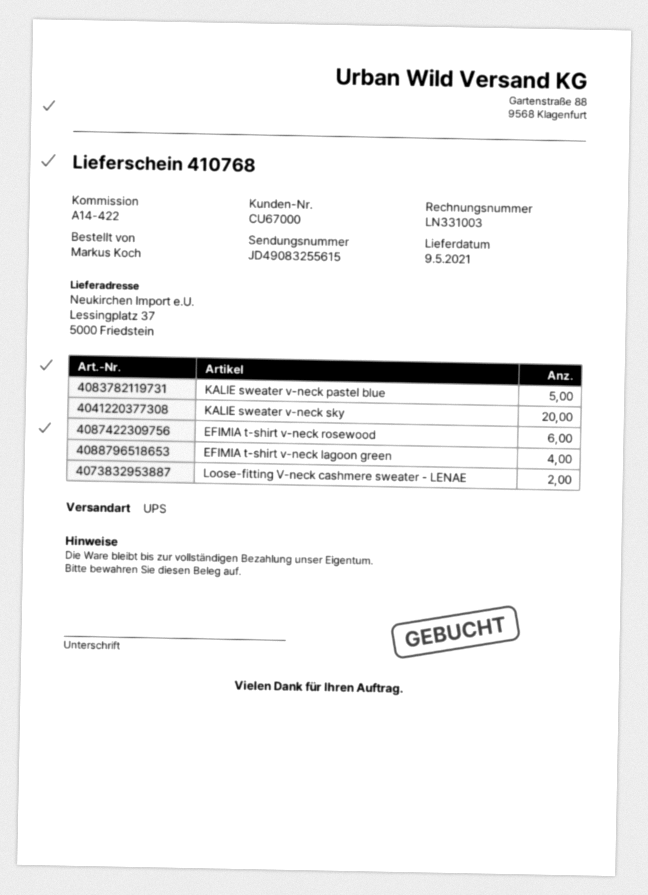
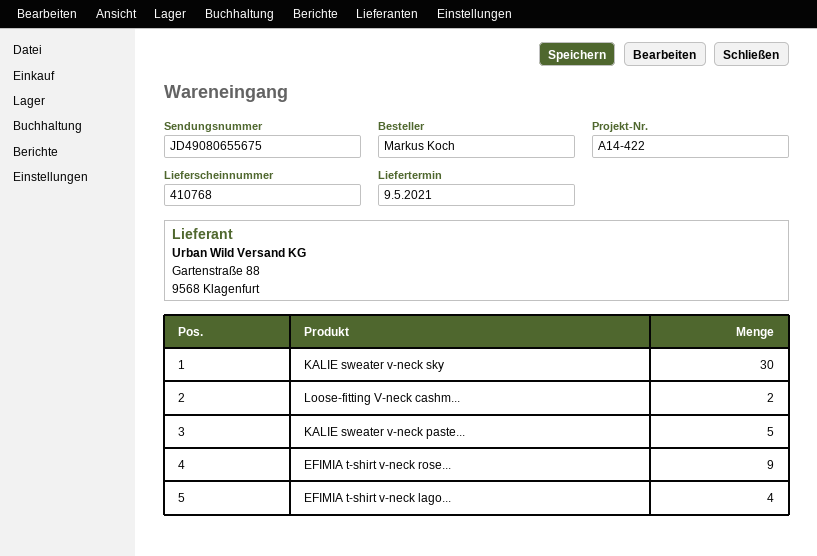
tracking number: JD49083255615 -> JD49080655675
KALIE sweater v-neck sky: 20 -> 30
EFIMIA t-shirt v-neck rosewood: 6 -> 9

